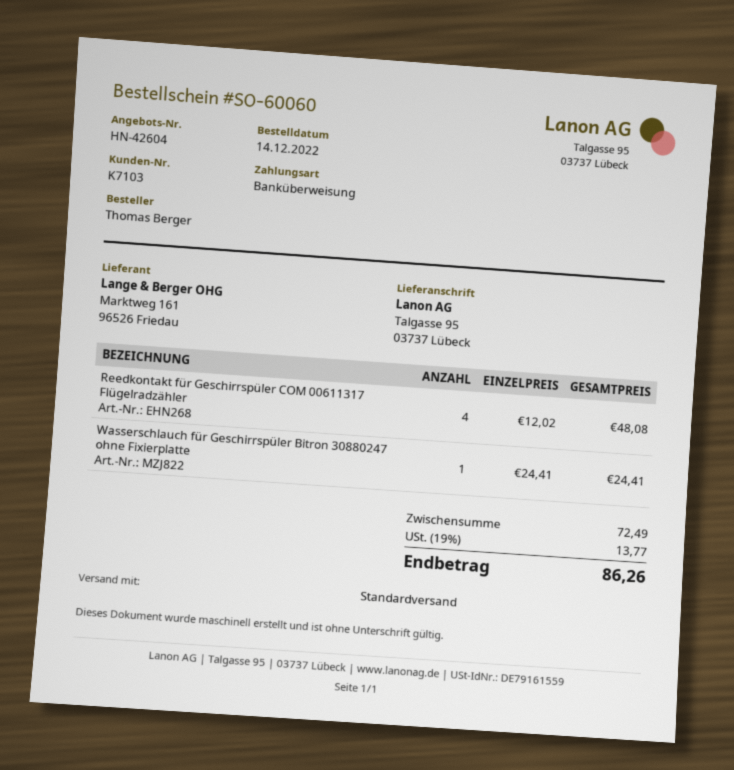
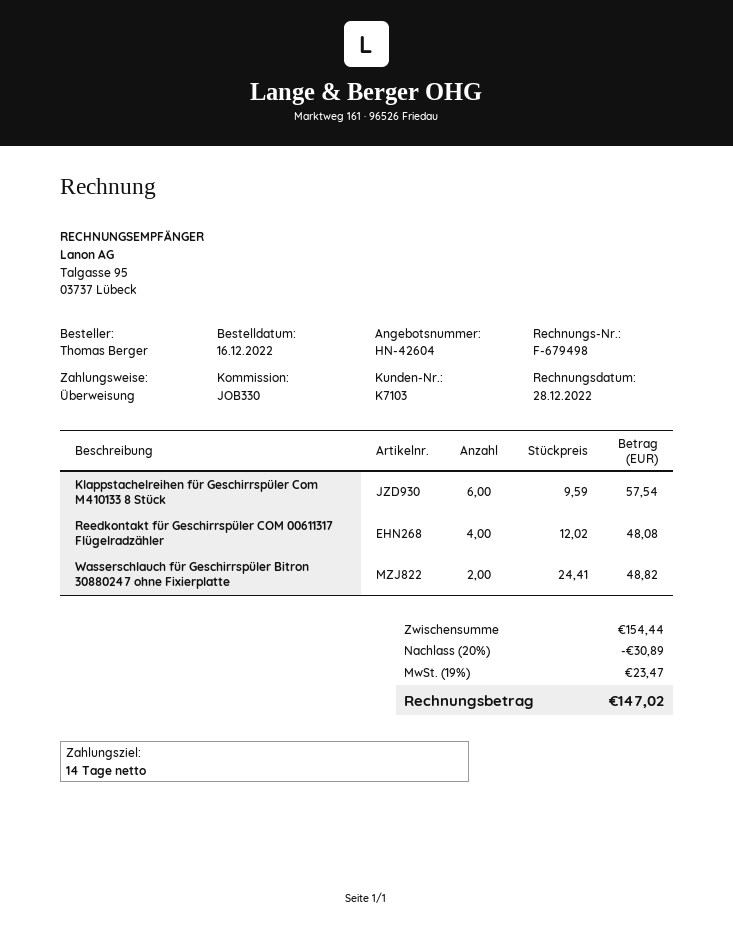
order date: 2022-12-14 -> 2022-12-16
Wasserschlauch für Geschirrspüler Bitron 30880247 ohne Fixierplatte: 1 x 24.41 = 24.41 -> 2 x 24.41 = 48.82
Klappstachelreihen für Geschirrspüler Com M410133 8 Stück: none -> 6 x 9.59 = 57.54
subtotal: 72.49 -> 154.44
discount: none -> 20% = 30.89
tax: 19% = 13.77 -> 19% = 23.47
total: 86.26 -> 147.02

